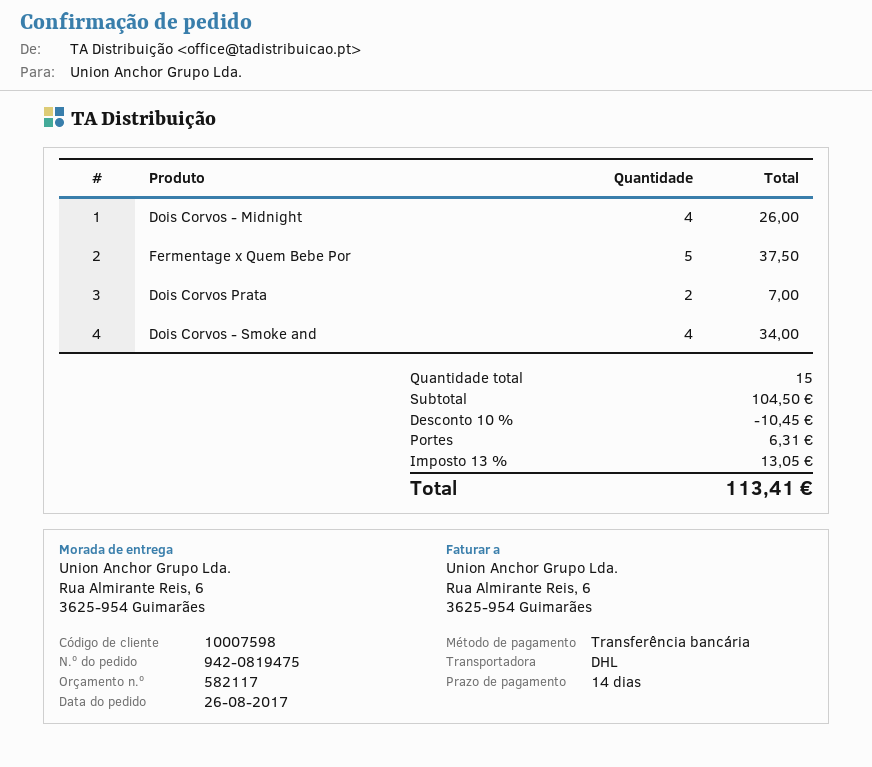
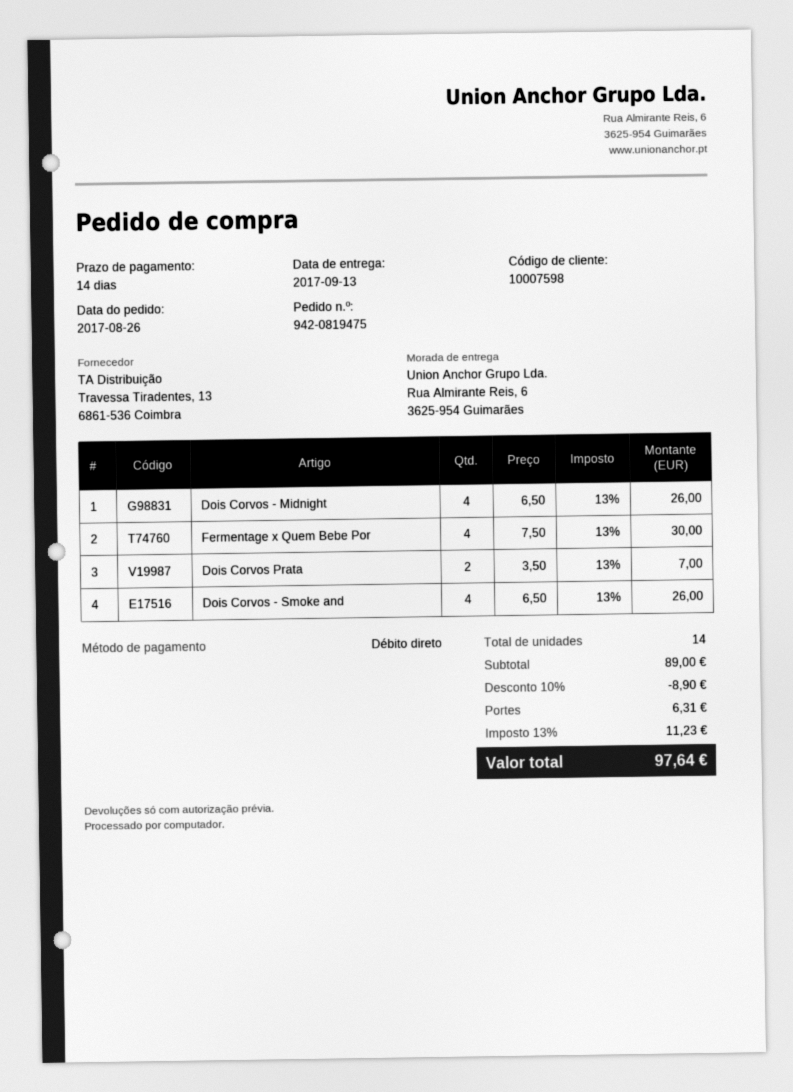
payment method: bank transfer -> direct debit
Fermentage x Quem Bebe Por: 5 for 37.50 -> 4 for 30.00
Dois Corvos - Smoke and: 4 for 34.00 -> 4 for 26.00
total quantity: 15 -> 14
subtotal: 104.50 -> 89.00
discount: 10% = 10.45 -> 10% = 8.90
tax: 13% = 13.05 -> 13% = 11.23
total: 113.41 -> 97.64

